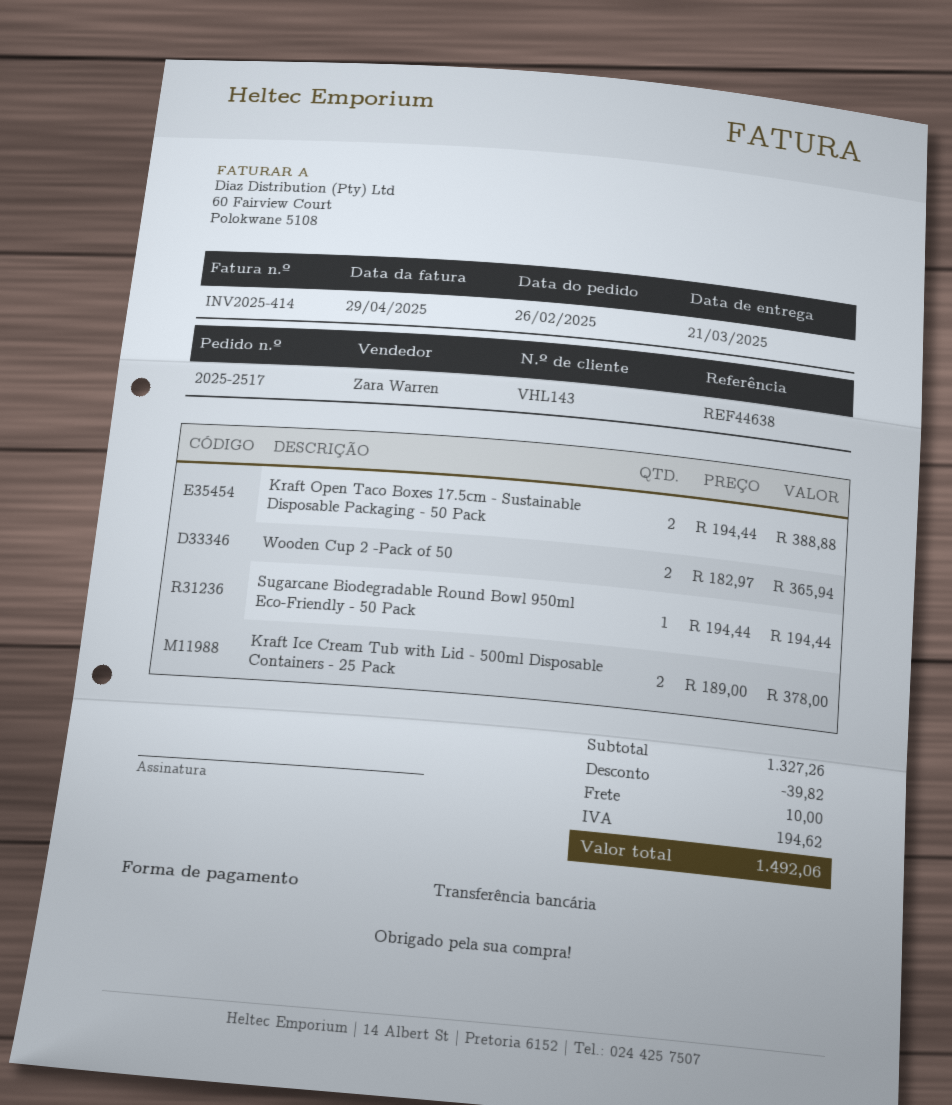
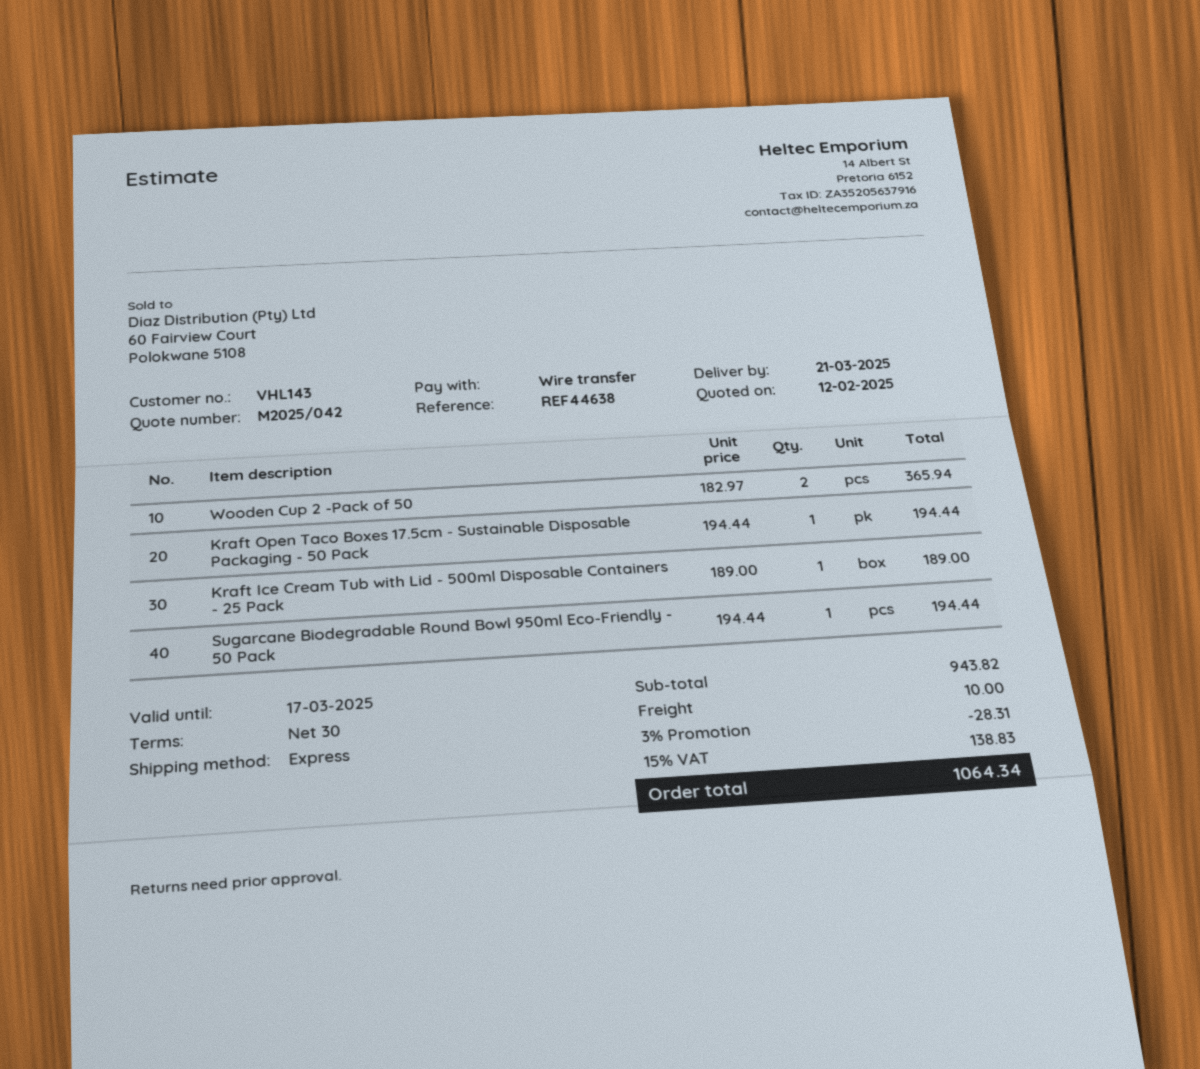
Kraft Open Taco Boxes 17.5cm - Sustainable Disposable Packaging - 50 Pack: 2 x 194.44 = 388.88 -> 1 x 194.44 = 194.44
Kraft Ice Cream Tub with Lid - 500ml Disposable Containers - 25 Pack: 2 x 189.00 = 378.00 -> 1 x 189.00 = 189.00
subtotal: 1327.26 -> 943.82
discount: 39.82 -> 28.31
tax: 194.62 -> 138.83
total: 1492.06 -> 1064.34

